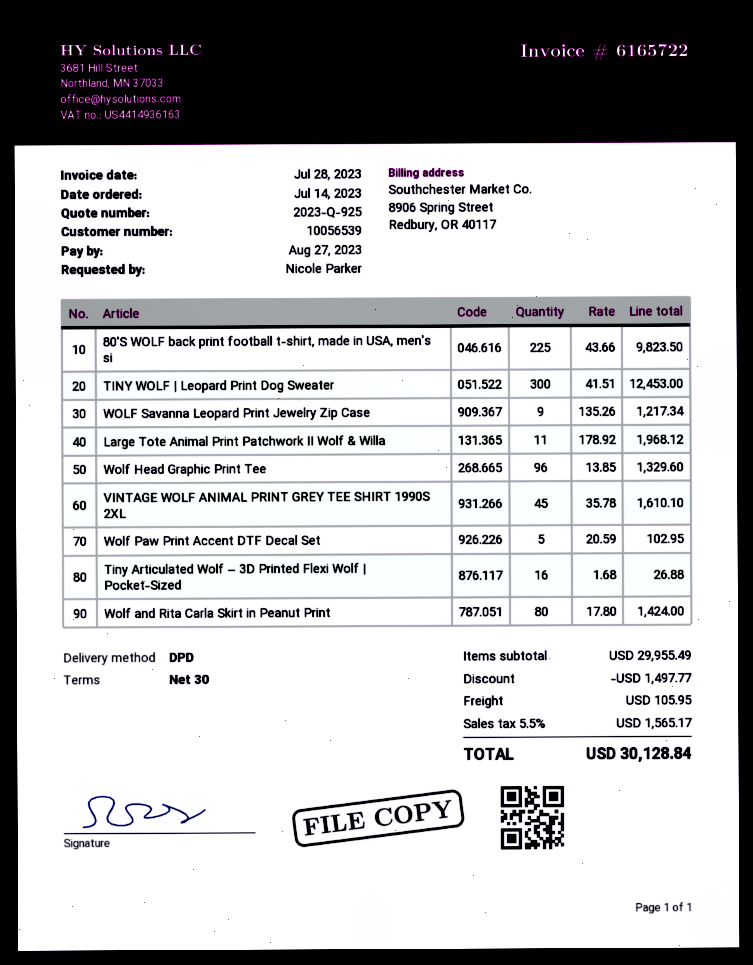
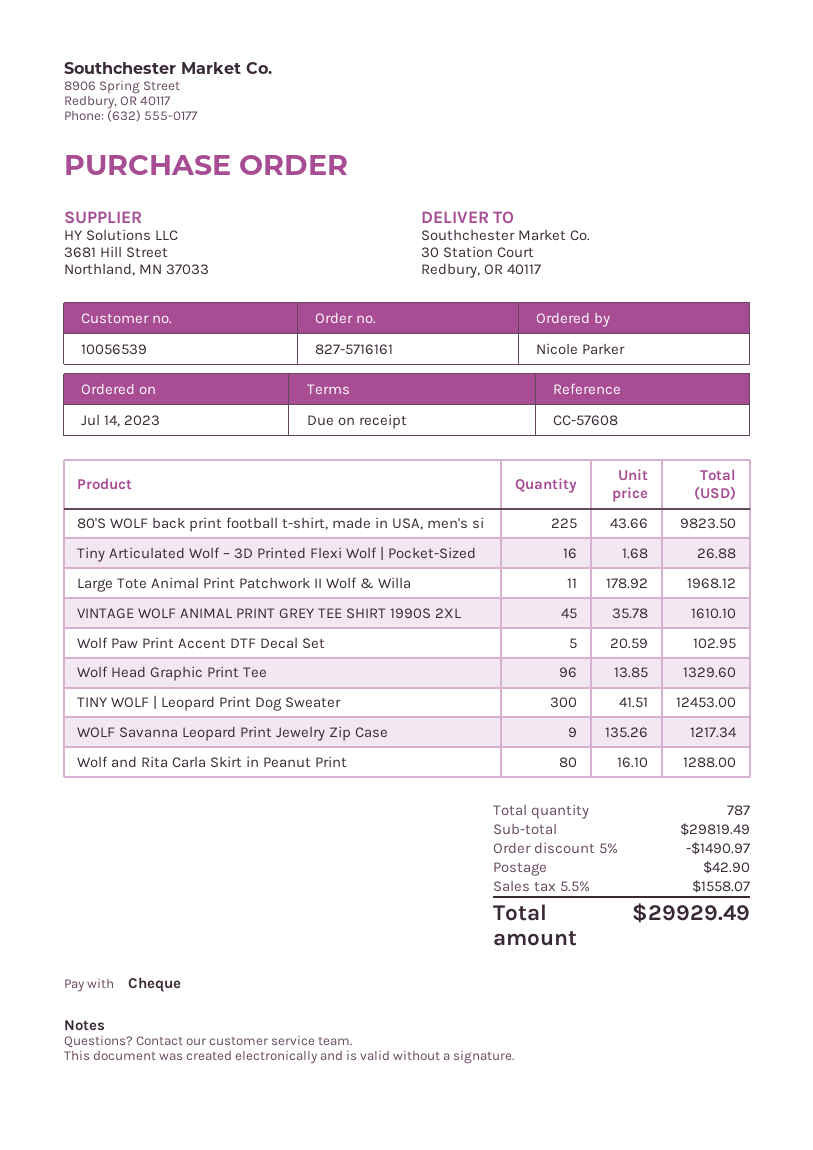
payment terms: 30 days -> on receipt
Wolf and Rita Carla Skirt in Peanut Print: 80 x 17.80 = 1424.00 -> 80 x 16.10 = 1288.00
subtotal: 29955.49 -> 29819.49
discount: 1497.77 -> 1490.97
shipping: 105.95 -> 42.90
tax: 5.5% = 1565.17 -> 5.5% = 1558.07
total: 30128.84 -> 29929.49

